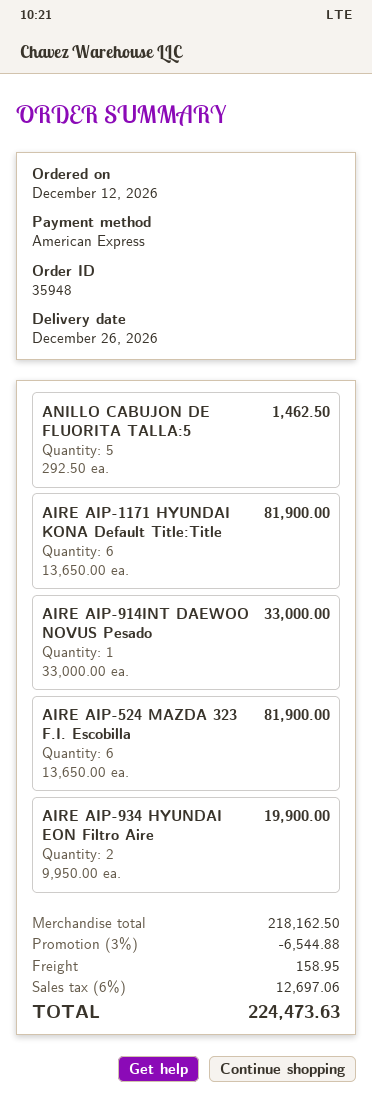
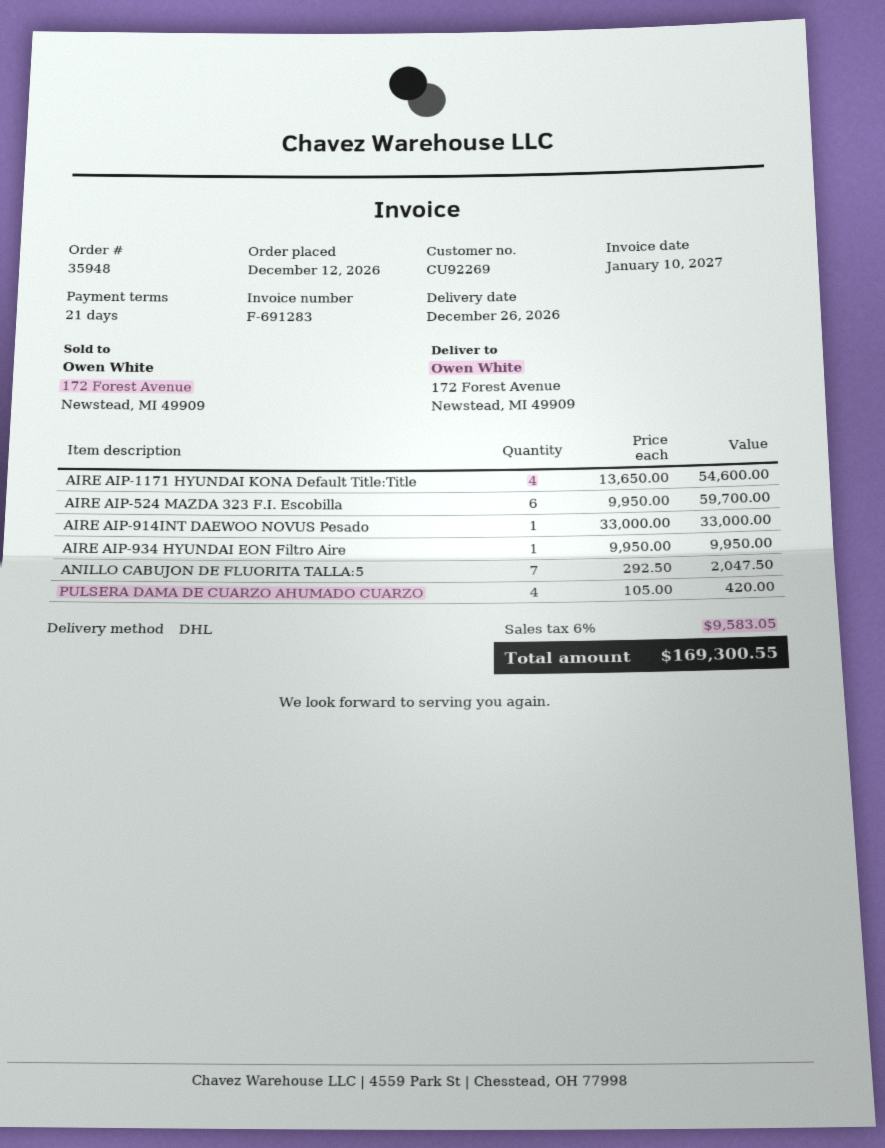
ANILLO CABUJON DE FLUORITA TALLA:5: 5 x 292.50 = 1462.50 -> 7 x 292.50 = 2047.50
AIRE AIP-1171 HYUNDAI KONA Default Title:Title: 6 x 13650.00 = 81900.00 -> 4 x 13650.00 = 54600.00
AIRE AIP-524 MAZDA 323 F.I. Escobilla: 6 x 13650.00 = 81900.00 -> 6 x 9950.00 = 59700.00
AIRE AIP-934 HYUNDAI EON Filtro Aire: 2 x 9950.00 = 19900.00 -> 1 x 9950.00 = 9950.00
PULSERA DAMA DE CUARZO AHUMADO CUARZO: none -> 4 x 105.00 = 420.00
discount: 3% = 6544.88 -> none
shipping: 158.95 -> none
tax: 6% = 12697.06 -> 6% = 9583.05
total: 224473.63 -> 169300.55

